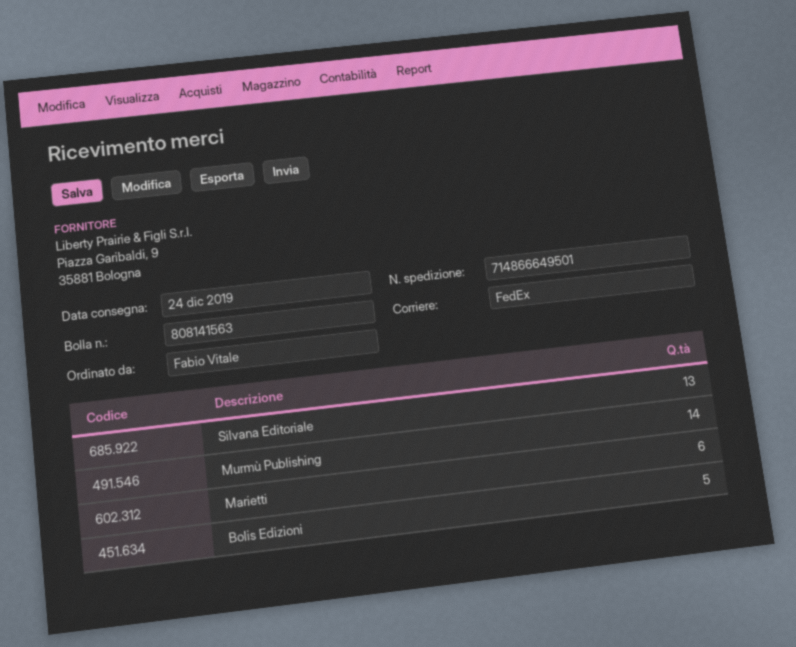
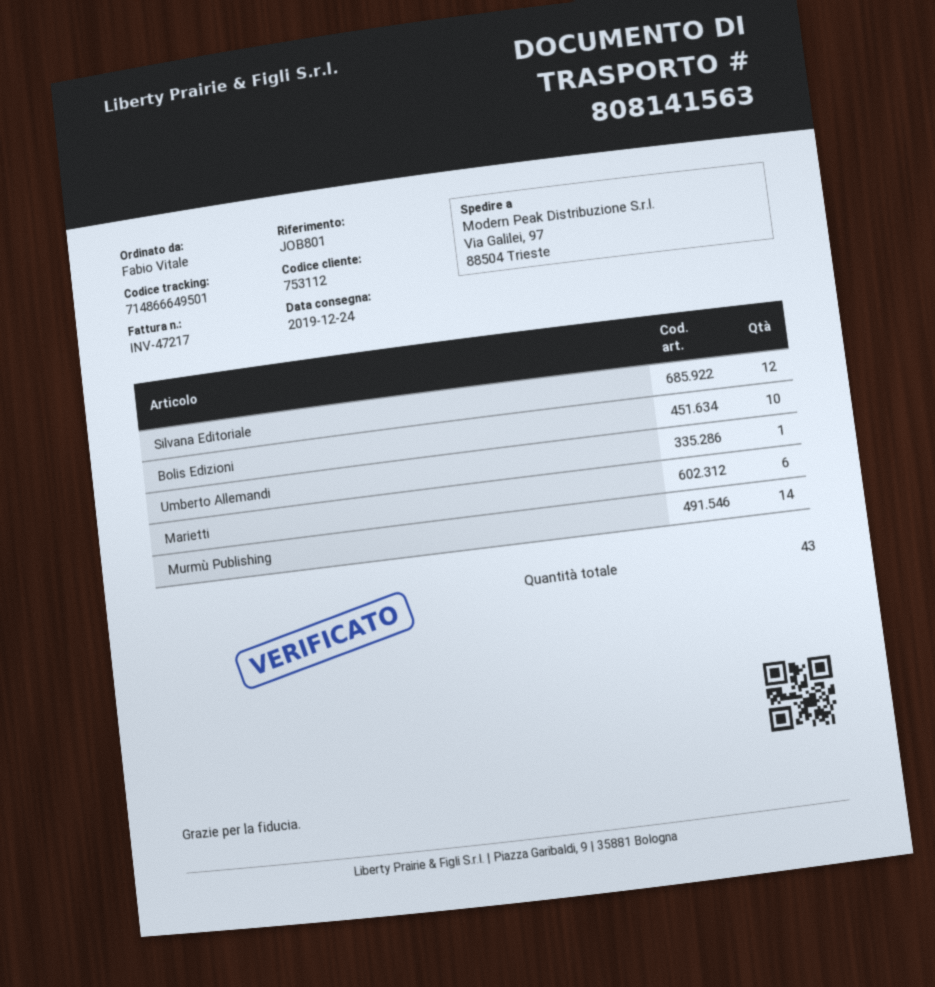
Silvana Editoriale: 13 -> 12
Bolis Edizioni: 5 -> 10
Umberto Allemandi: none -> 1

